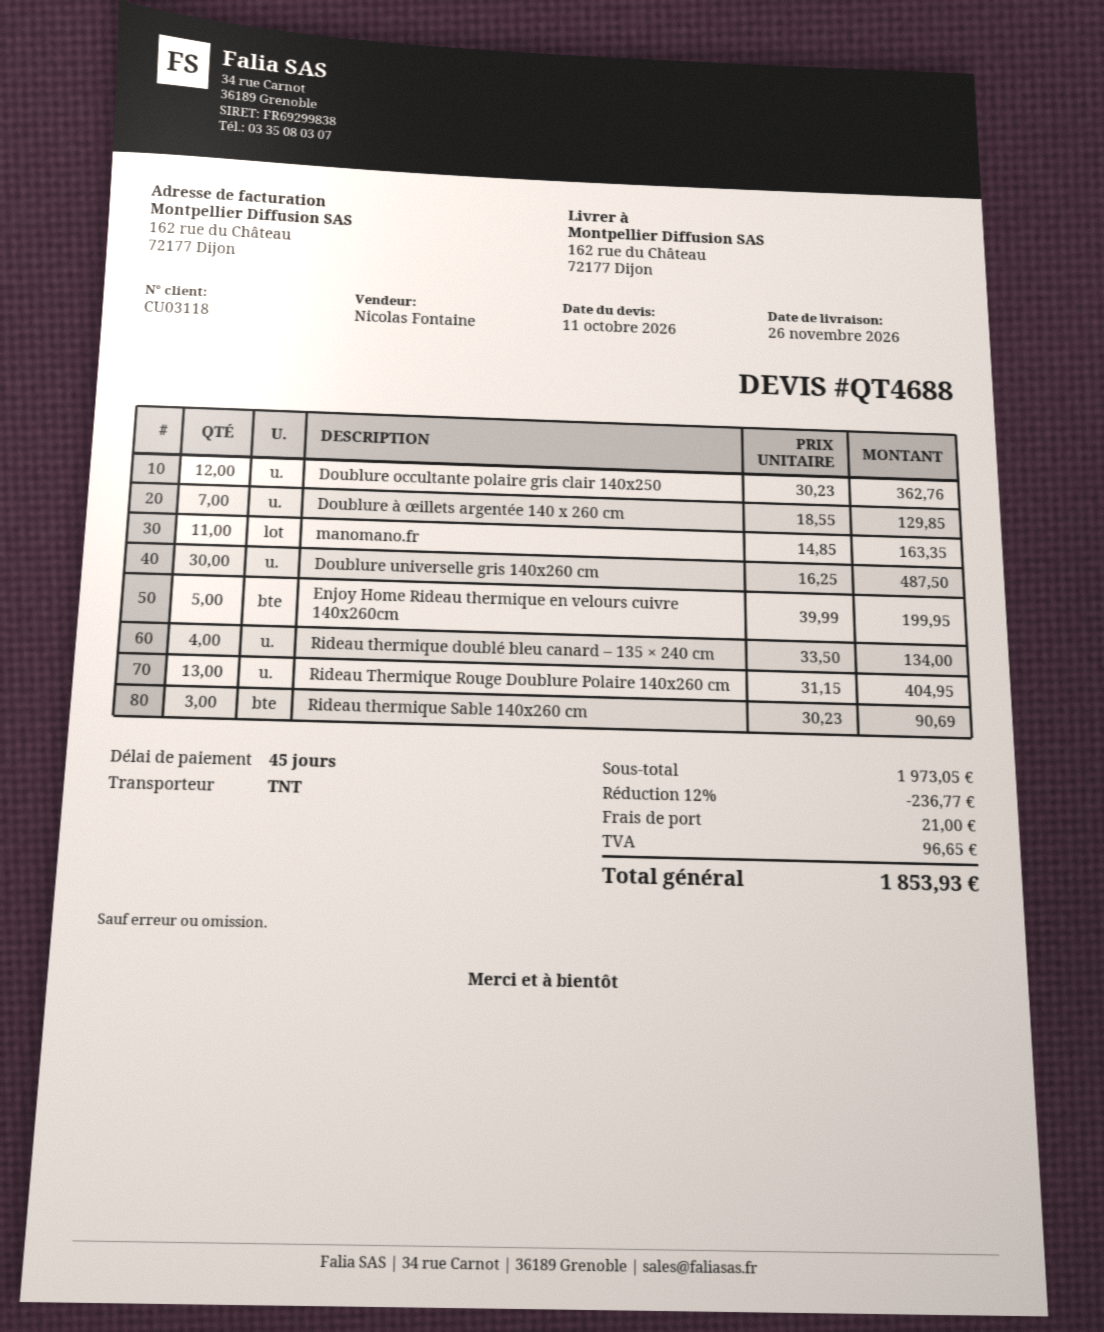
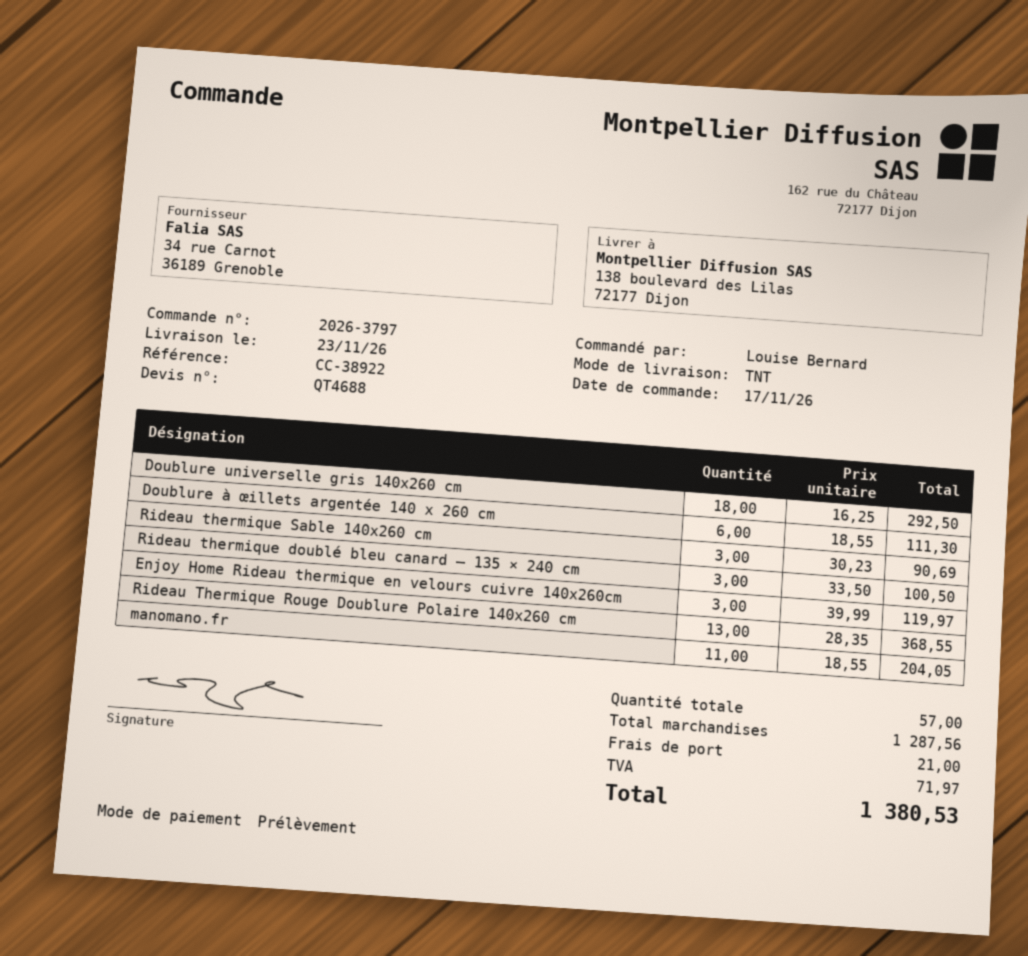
delivery date: 2026-11-26 -> 2026-11-23
ship to: 162 rue du Château, 72177 Dijon -> 138 boulevard des Lilas, 72177 Dijon
Doublure occultante polaire gris clair 140x250: 12 x 30.23 = 362.76 -> none
Doublure à œillets argentée 140 x 260 cm: 7 x 18.55 = 129.85 -> 6 x 18.55 = 111.30
manomano.fr: 11 x 14.85 = 163.35 -> 11 x 18.55 = 204.05
Doublure universelle gris 140x260 cm: 30 x 16.25 = 487.50 -> 18 x 16.25 = 292.50
Enjoy Home Rideau thermique en velours cuivre 140x260cm: 5 x 39.99 = 199.95 -> 3 x 39.99 = 119.97
Rideau thermique doublé bleu canard – 135 × 240 cm: 4 x 33.50 = 134.00 -> 3 x 33.50 = 100.50
Rideau Thermique Rouge Doublure Polaire 140x260 cm: 13 x 31.15 = 404.95 -> 13 x 28.35 = 368.55
subtotal: 1973.05 -> 1287.56
discount: 12% = 236.77 -> none
tax: 96.65 -> 71.97
total: 1853.93 -> 1380.53

